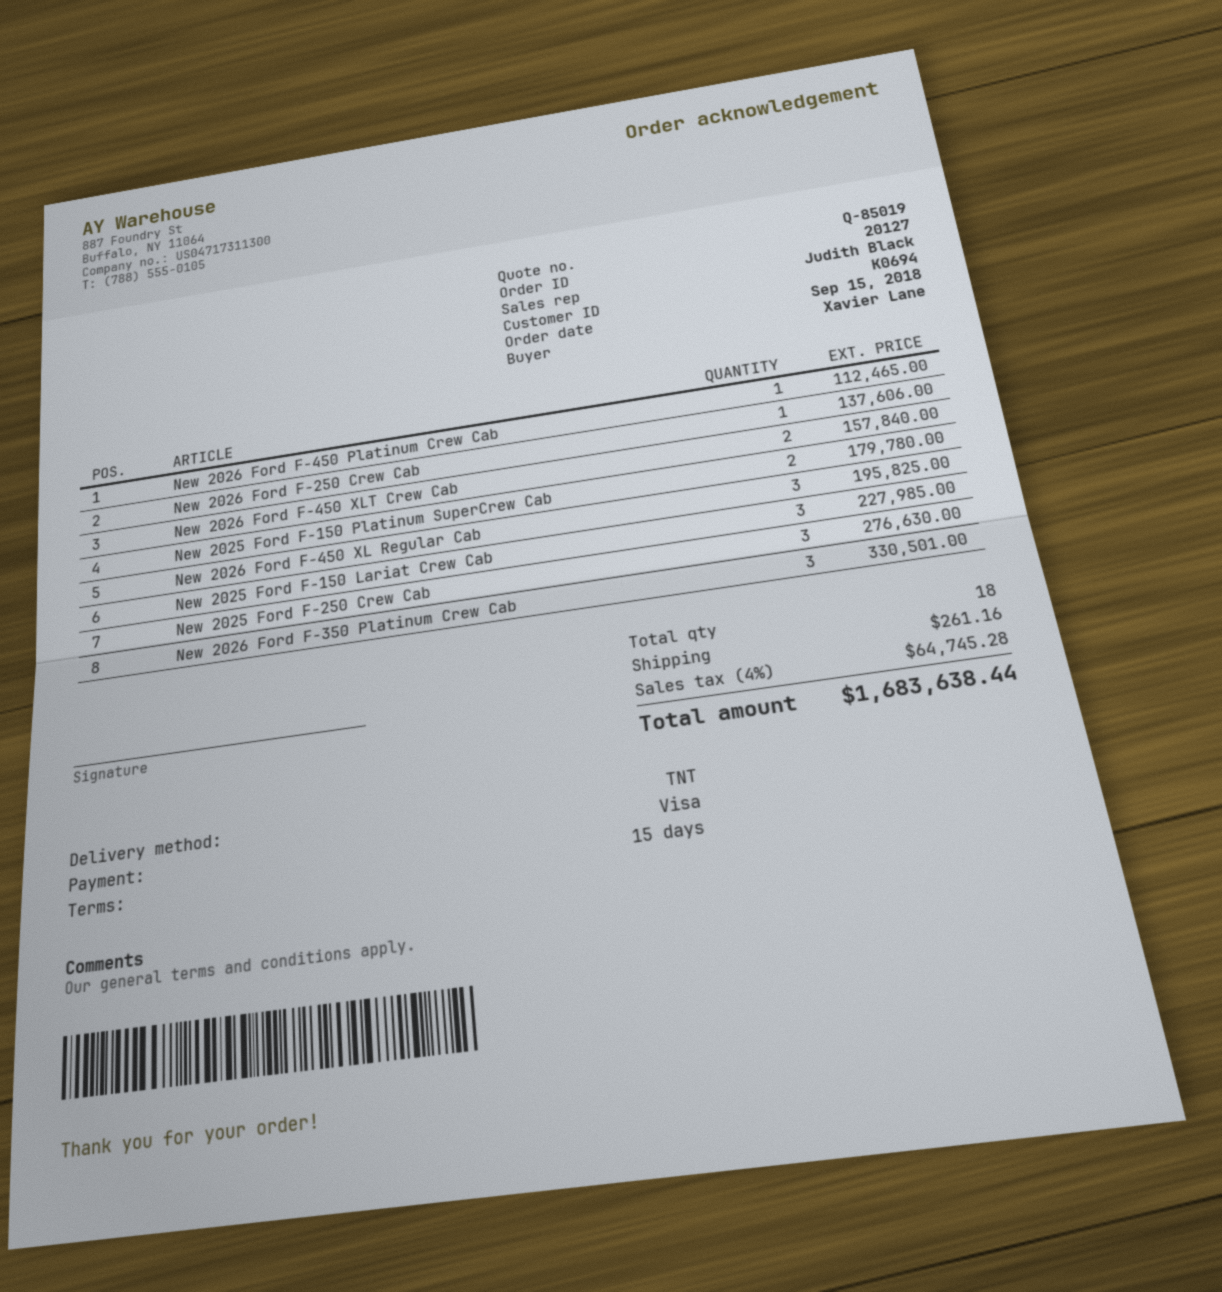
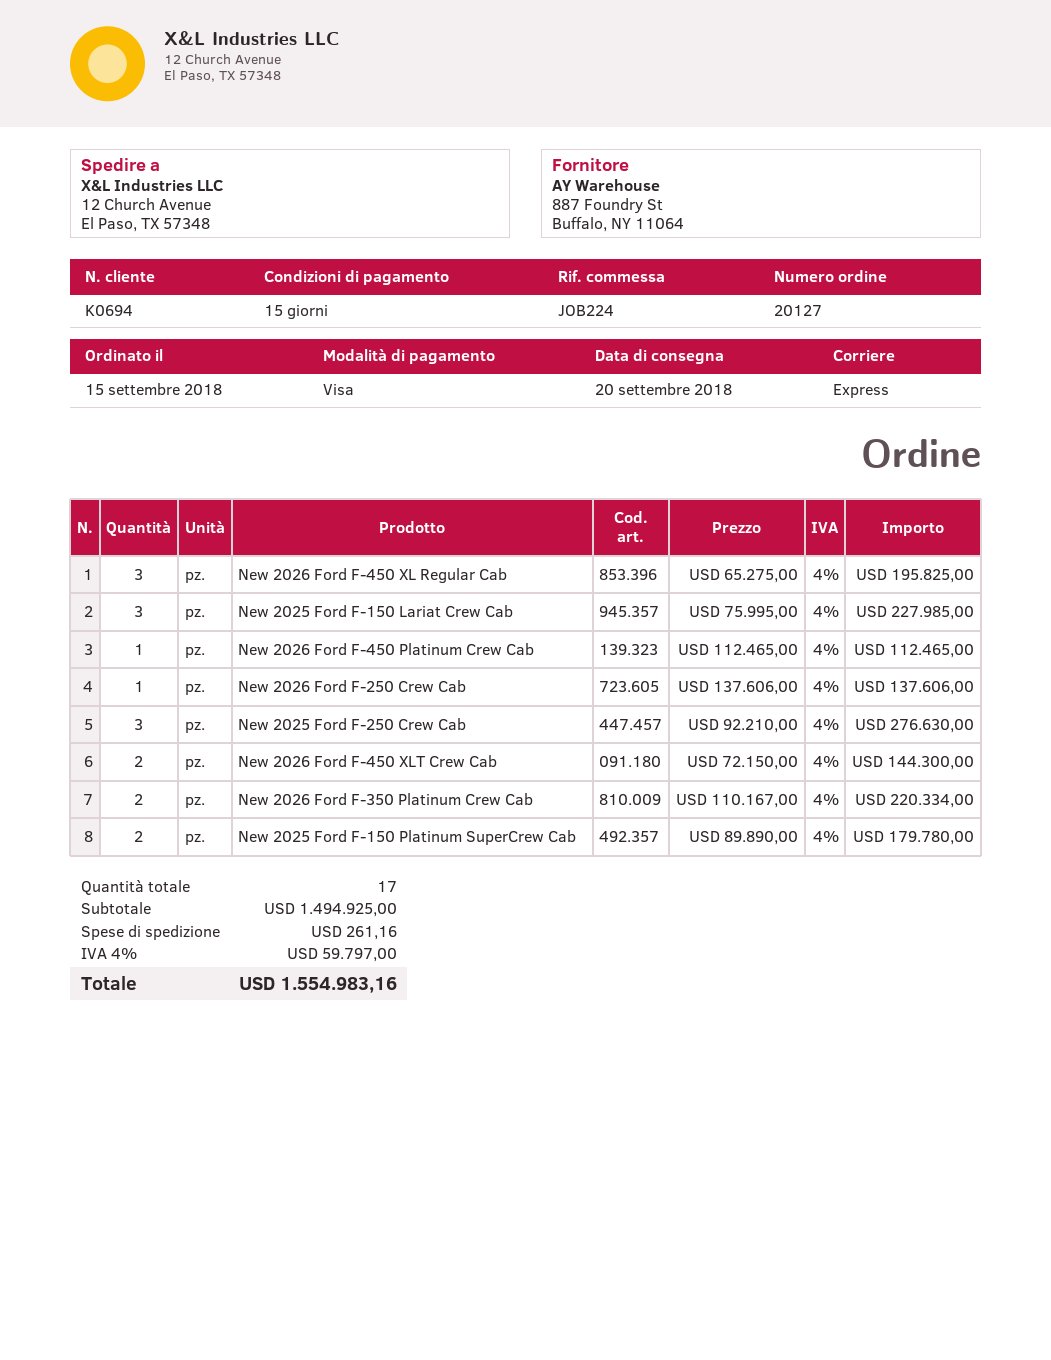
shipping method: TNT -> express
New 2026 Ford F-450 XLT Crew Cab: 2 for 157840.00 -> 2 for 144300.00
New 2026 Ford F-350 Platinum Crew Cab: 3 for 330501.00 -> 2 for 220334.00
total quantity: 18 -> 17
tax: 4% = 64745.28 -> 4% = 59797.00
total: 1683638.44 -> 1554983.16

